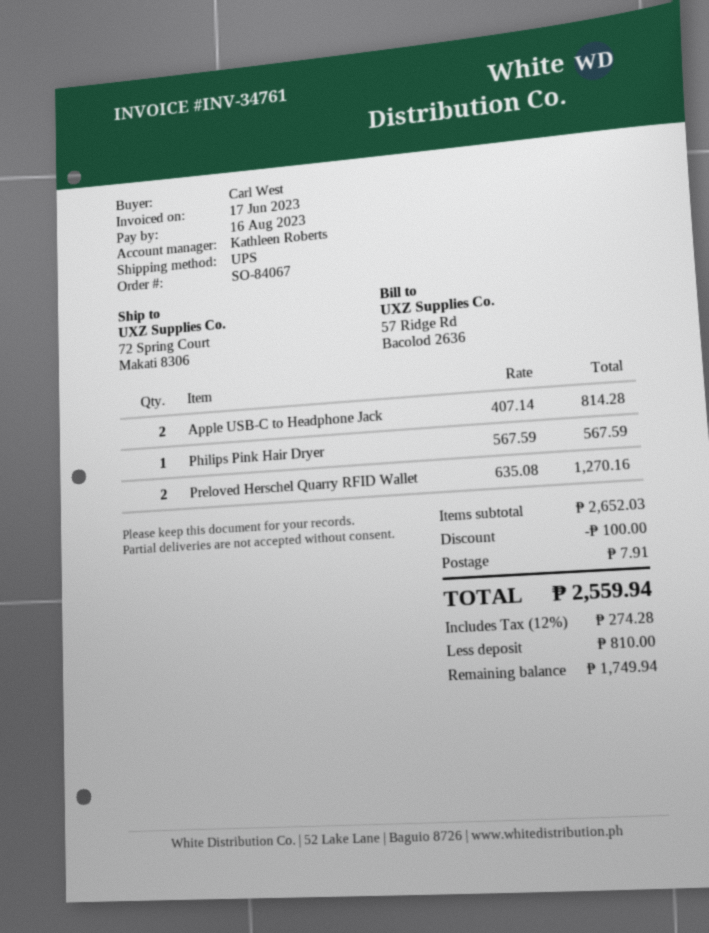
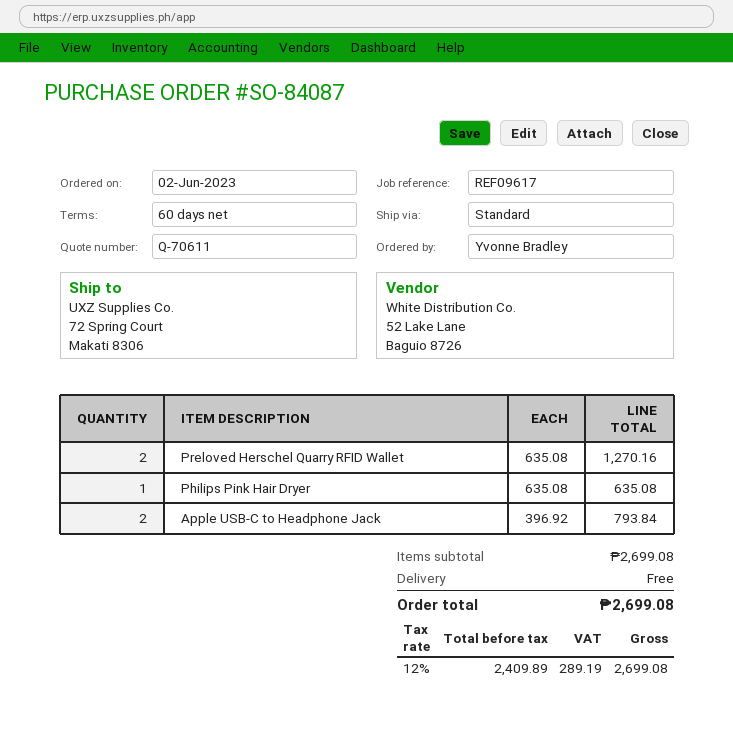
order number: SO-84067 -> SO-84087
ordered by: Carl West -> Yvonne Bradley
shipping method: UPS -> standard
Apple USB-C to Headphone Jack: 2 x 407.14 = 814.28 -> 2 x 396.92 = 793.84
Philips Pink Hair Dryer: 1 x 567.59 = 567.59 -> 1 x 635.08 = 635.08
subtotal: 2652.03 -> 2699.08
discount: 100.00 -> none
shipping: 7.91 -> 0.00
tax: 12% = 274.28 -> 12% = 289.19
total: 2559.94 -> 2699.08

